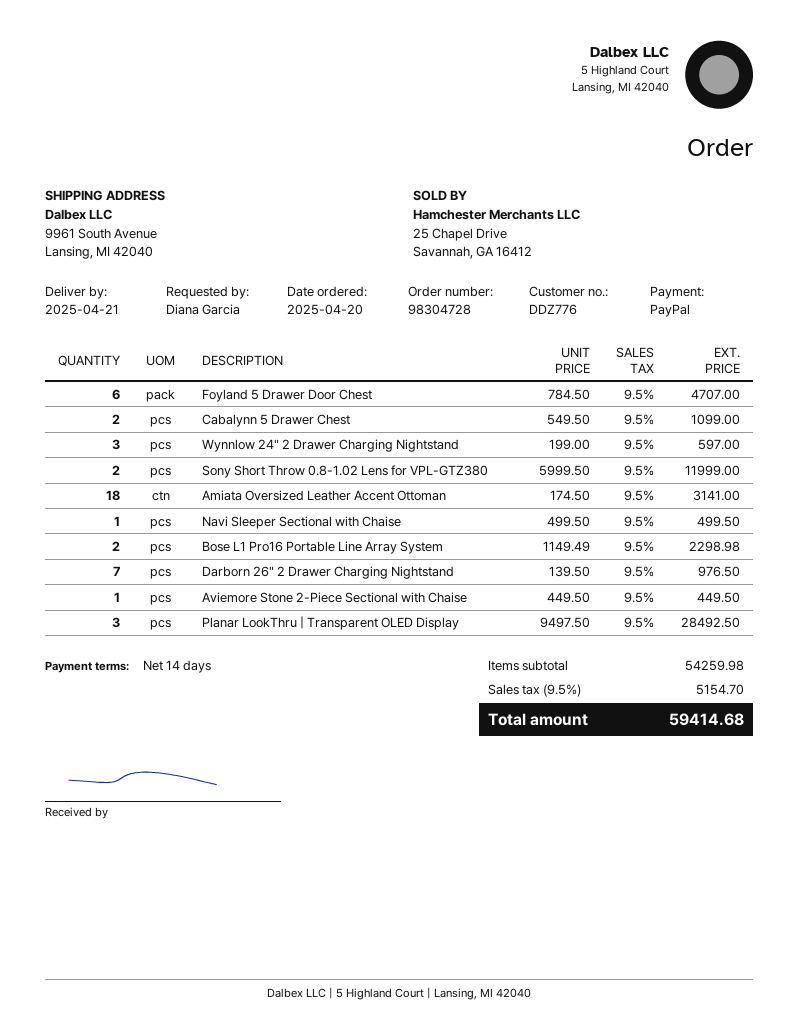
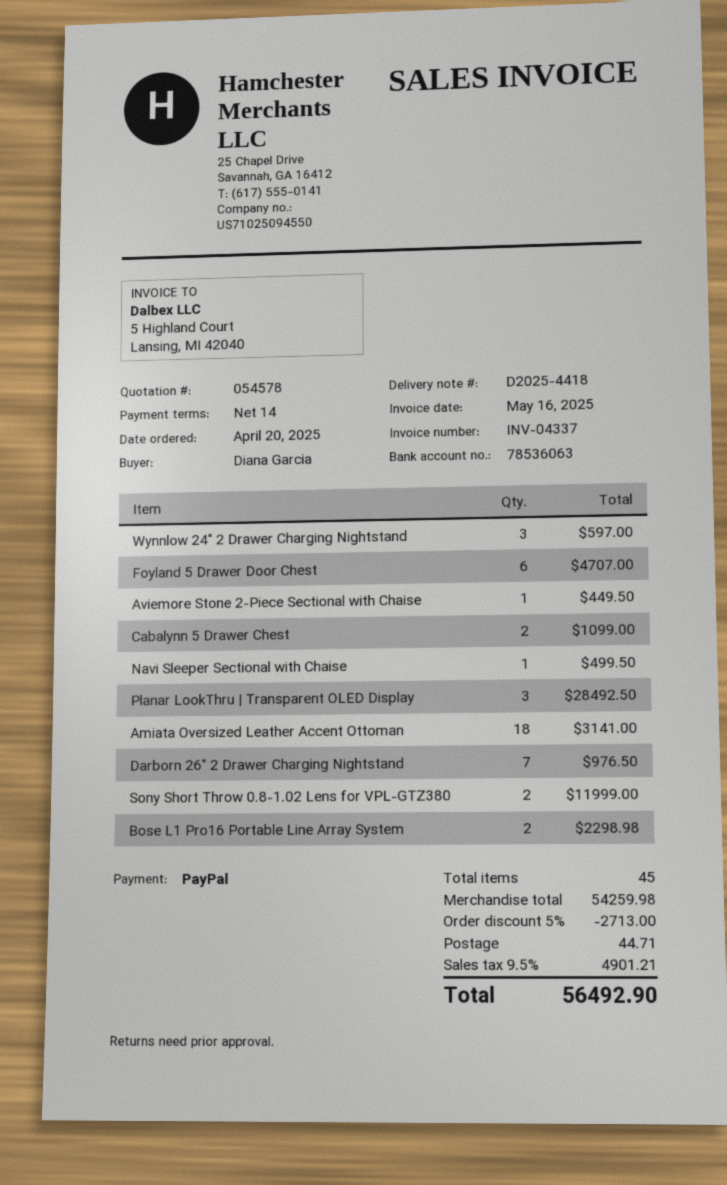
discount: none -> 5% = 2713.00
shipping: none -> 44.71
tax: 9.5% = 5154.70 -> 9.5% = 4901.21
total: 59414.68 -> 56492.90

